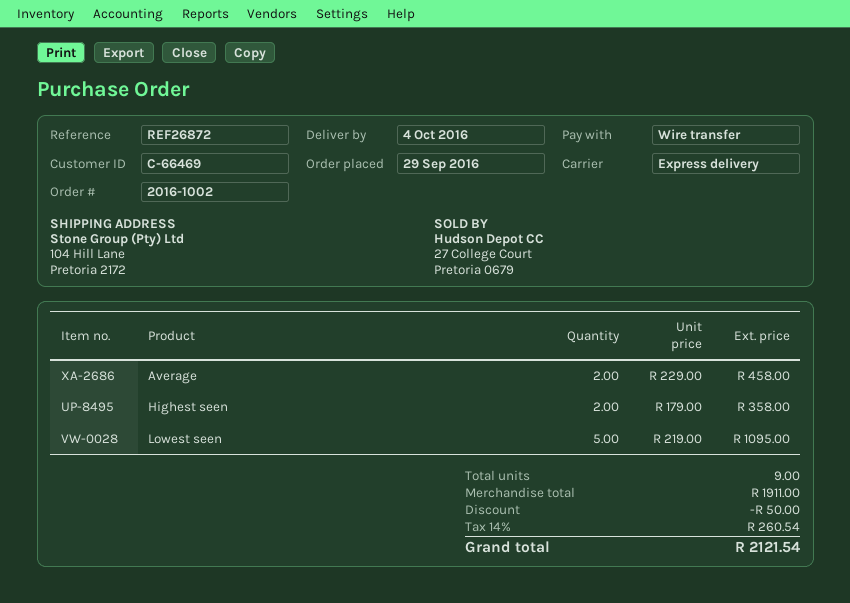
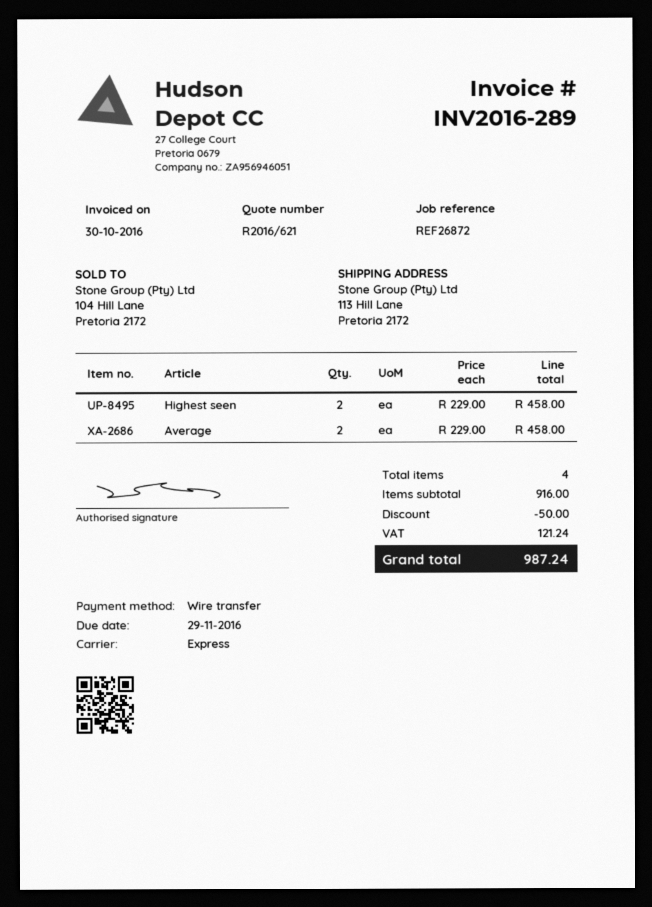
ship to: 104 Hill Lane, Pretoria 2172 -> 113 Hill Lane, Pretoria 2172
Highest seen: 2 x 179.00 = 358.00 -> 2 x 229.00 = 458.00
Lowest seen: 5 x 219.00 = 1095.00 -> none
total quantity: 9 -> 4
subtotal: 1911.00 -> 916.00
tax: 260.54 -> 121.24
total: 2121.54 -> 987.24

